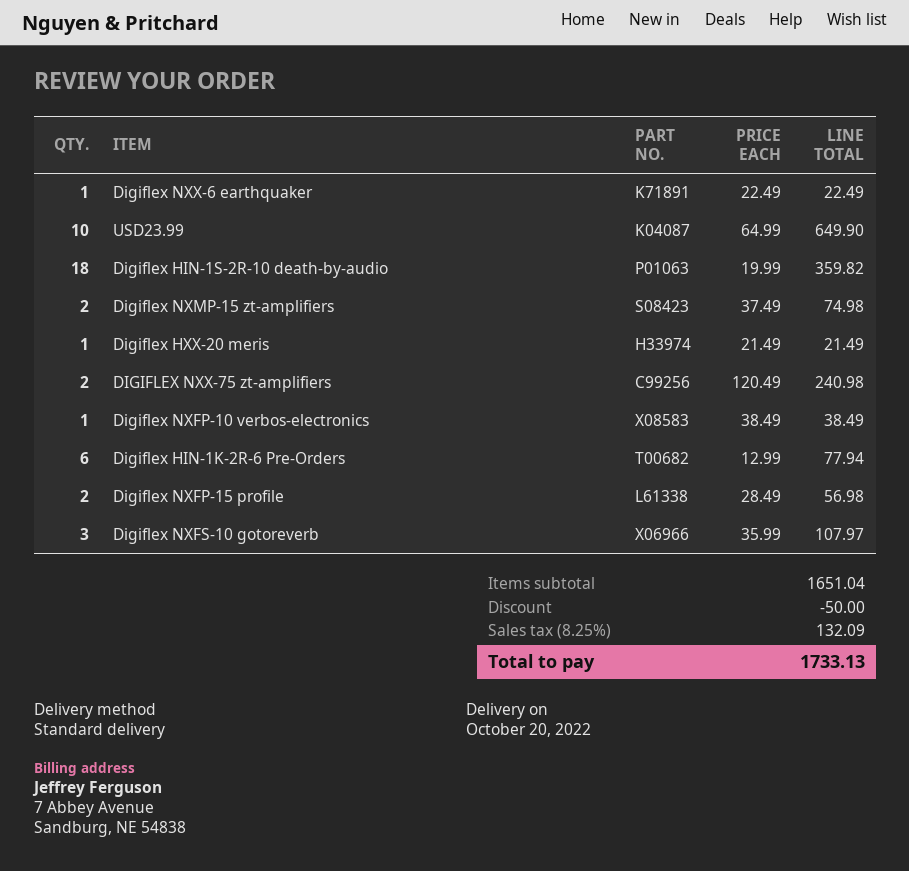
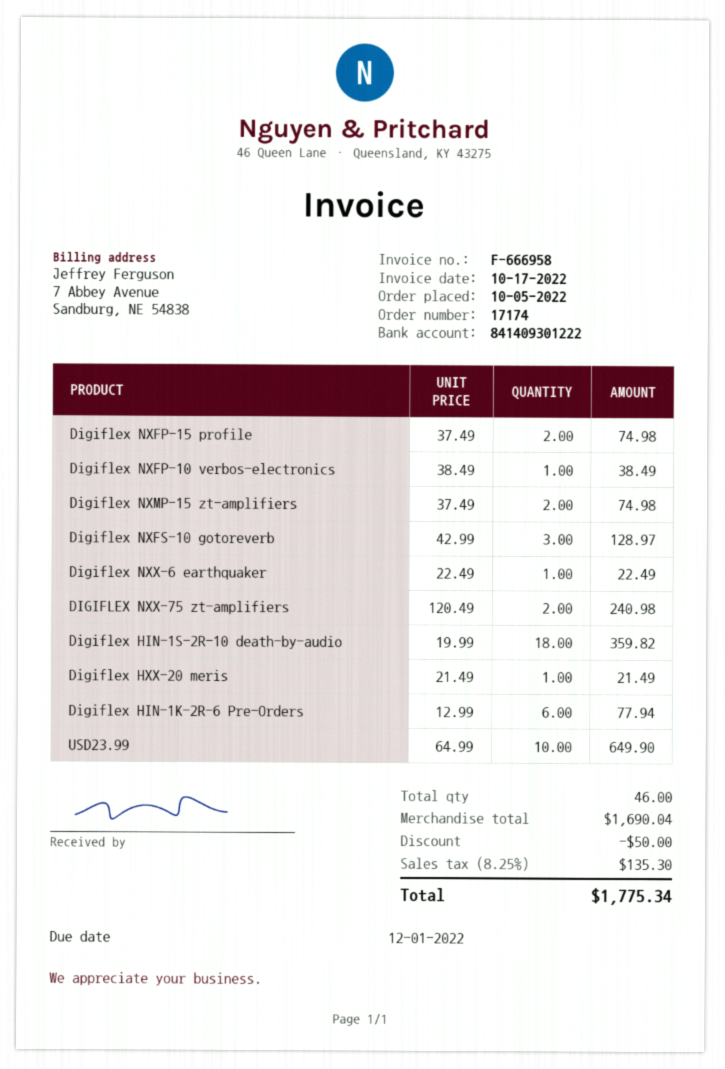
Digiflex NXFP-15 profile: 2 x 28.49 = 56.98 -> 2 x 37.49 = 74.98
Digiflex NXFS-10 gotoreverb: 3 x 35.99 = 107.97 -> 3 x 42.99 = 128.97
subtotal: 1651.04 -> 1690.04
tax: 8.25% = 132.09 -> 8.25% = 135.30
total: 1733.13 -> 1775.34

